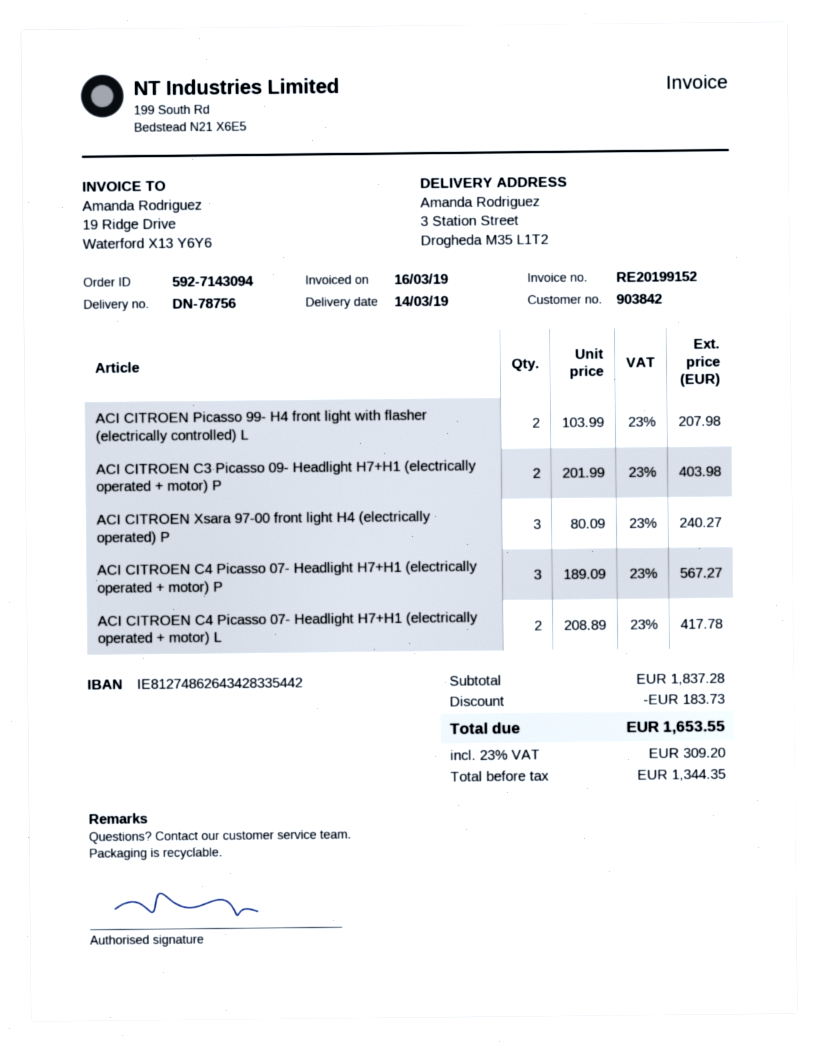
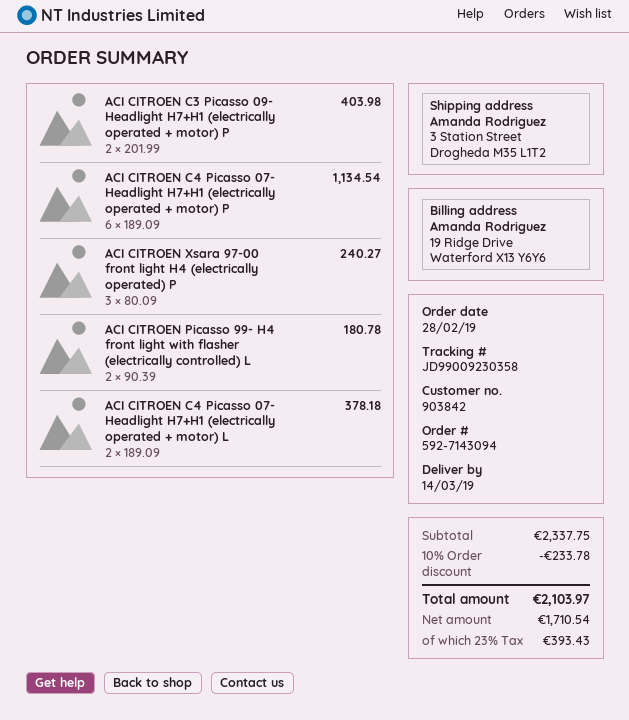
ACI CITROEN Picasso 99- H4 front light with flasher (electrically controlled) L: 2 x 103.99 = 207.98 -> 2 x 90.39 = 180.78
ACI CITROEN C4 Picasso 07- Headlight H7+H1 (electrically operated + motor) P: 3 x 189.09 = 567.27 -> 6 x 189.09 = 1134.54
ACI CITROEN C4 Picasso 07- Headlight H7+H1 (electrically operated + motor) L: 2 x 208.89 = 417.78 -> 2 x 189.09 = 378.18
subtotal: 1837.28 -> 2337.75
discount: 183.73 -> 233.78
net: 1344.35 -> 1710.54
tax: 23% = 309.20 -> 23% = 393.43
total: 1653.55 -> 2103.97

